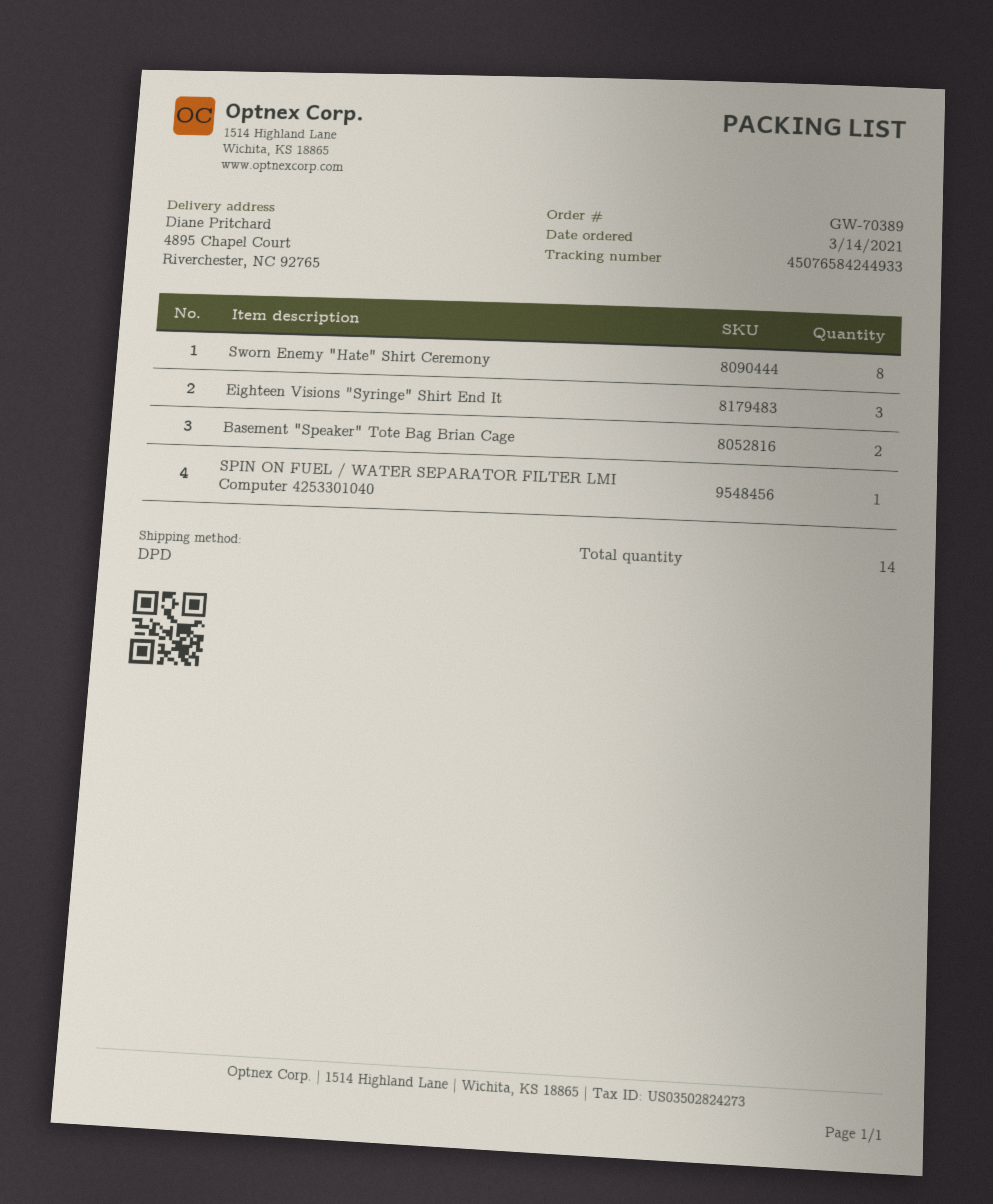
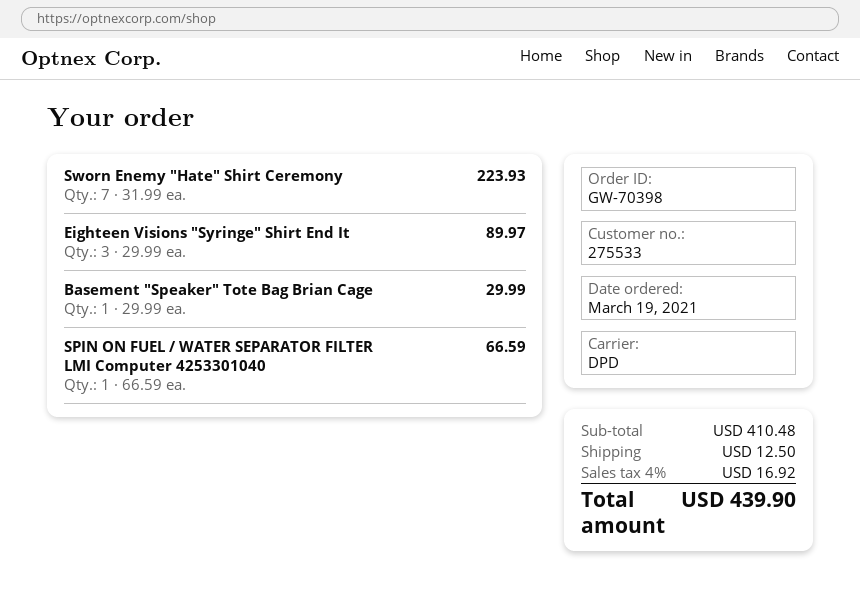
order number: GW-70389 -> GW-70398
order date: 2021-03-14 -> 2021-03-19
Sworn Enemy "Hate" Shirt Ceremony: 8 -> 7
Basement "Speaker" Tote Bag Brian Cage: 2 -> 1

